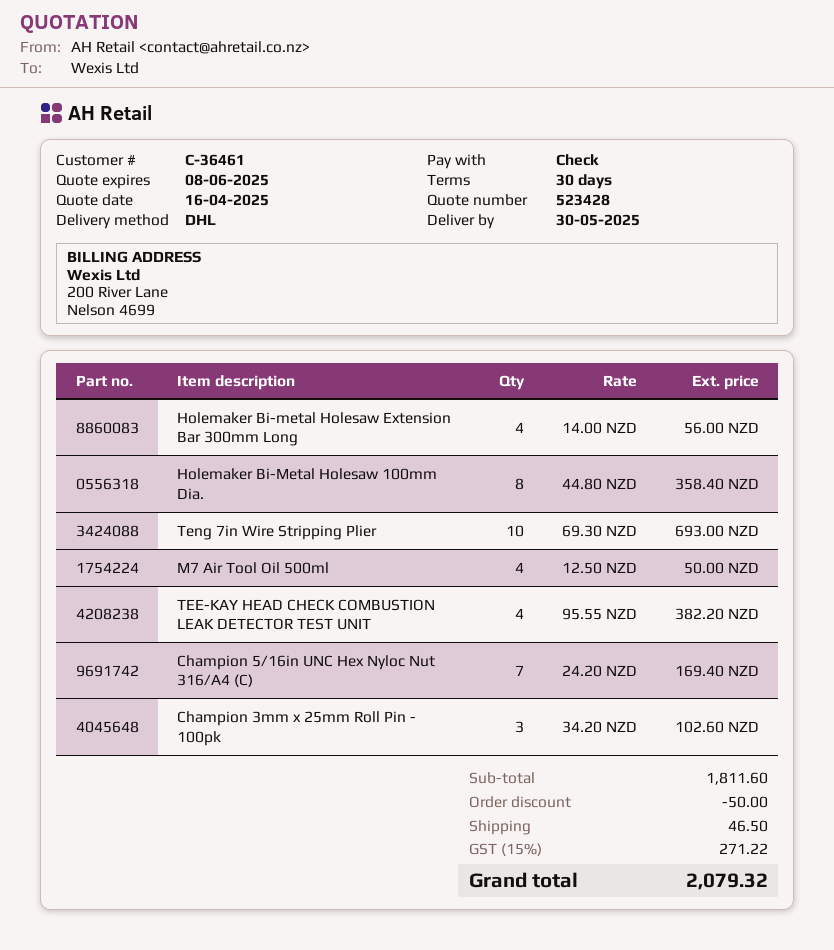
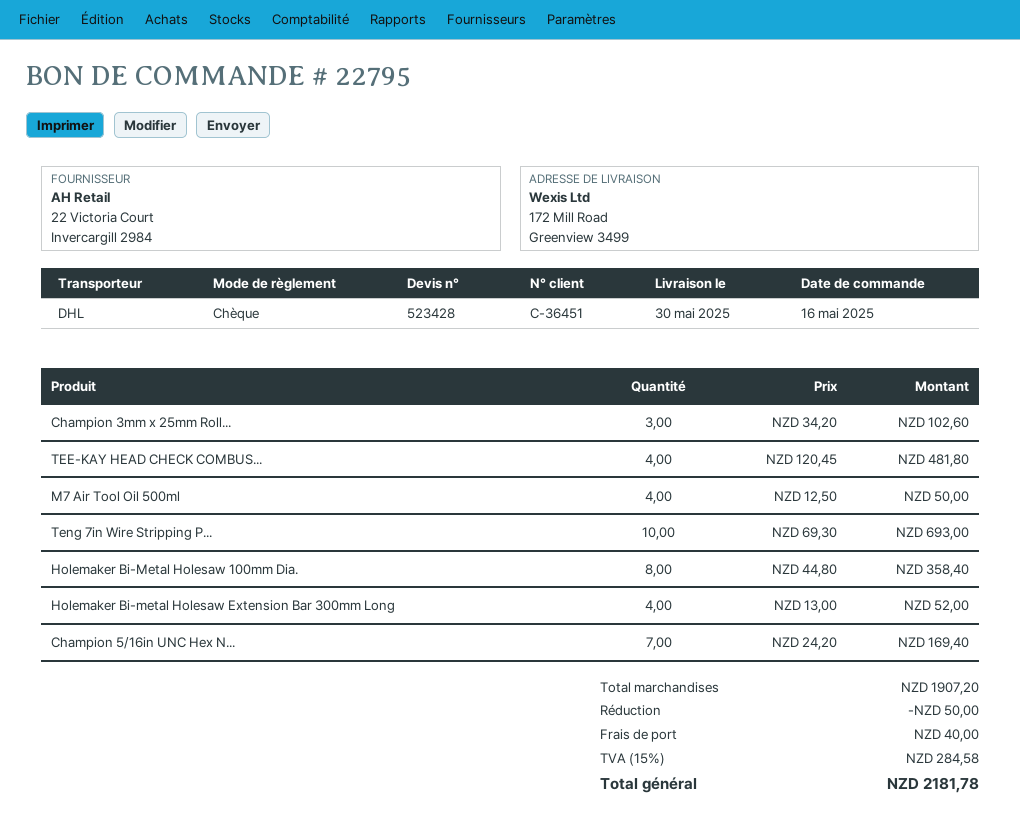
customer number: C-36461 -> C-36451
Holemaker Bi-metal Holesaw Extension Bar 300mm Long: 4 x 14.00 = 56.00 -> 4 x 13.00 = 52.00
TEE-KAY HEAD CHECK COMBUSTION LEAK DETECTOR TEST UNIT: 4 x 95.55 = 382.20 -> 4 x 120.45 = 481.80
subtotal: 1811.60 -> 1907.20
shipping: 46.50 -> 40.00
tax: 15% = 271.22 -> 15% = 284.58
total: 2079.32 -> 2181.78

